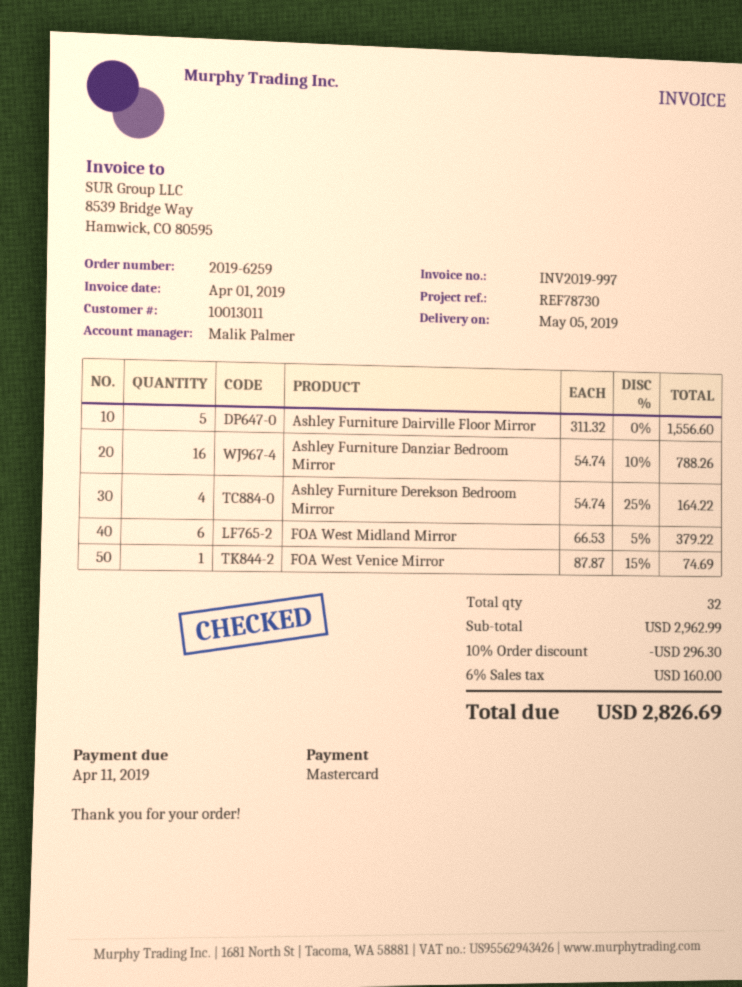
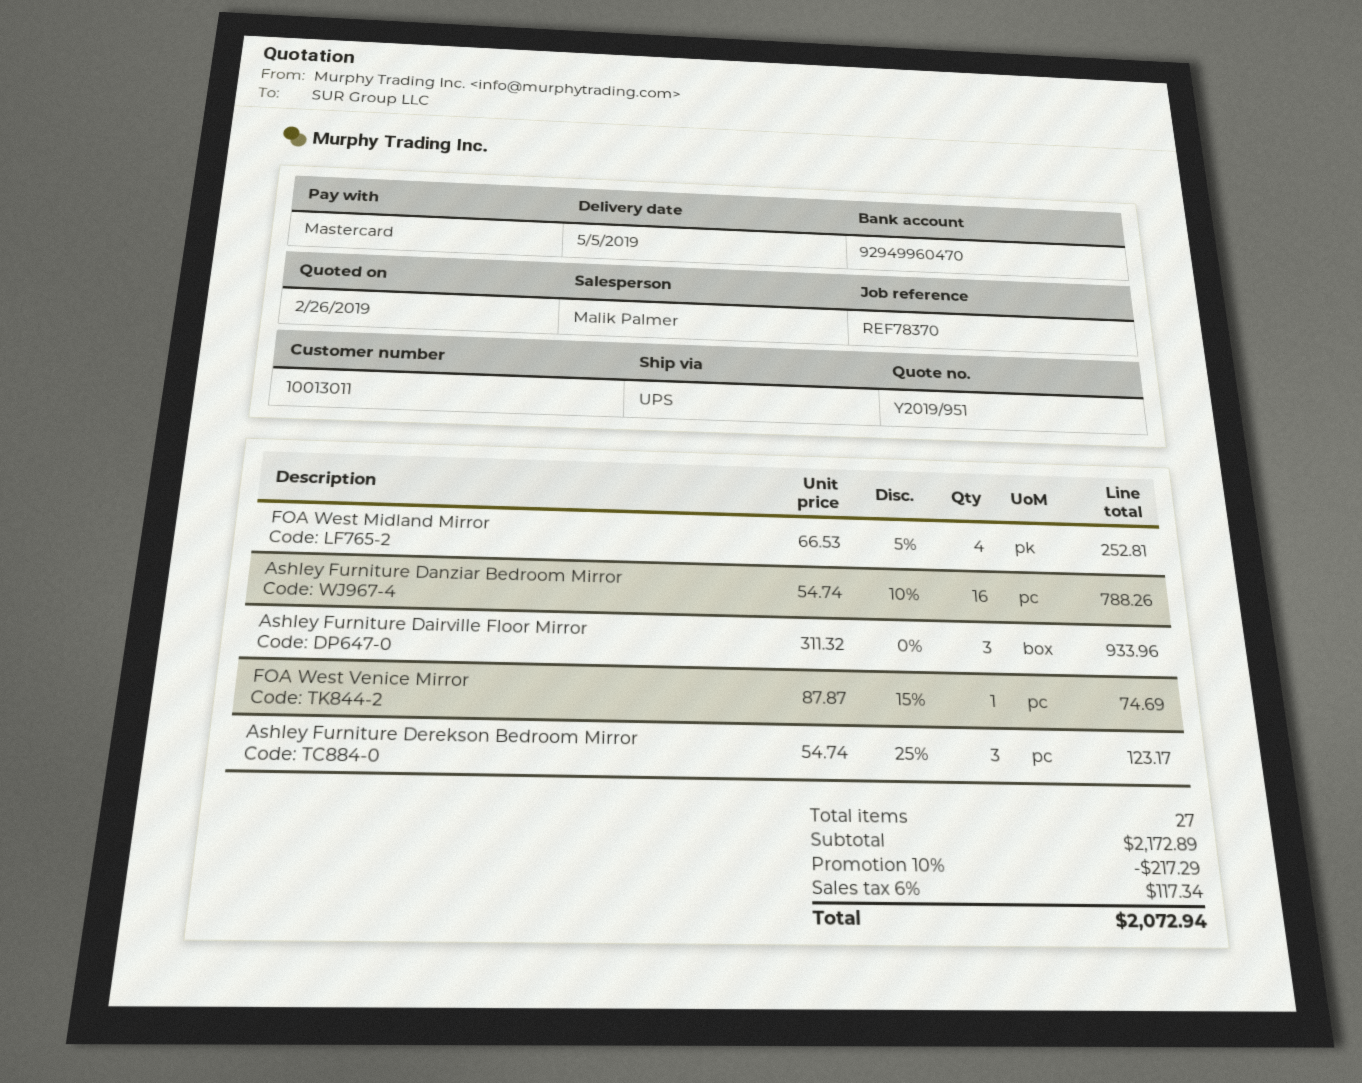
reference: REF78730 -> REF78370
Ashley Furniture Dairville Floor Mirror: 5 x 311.32 = 1556.60 -> 3 x 311.32 = 933.96
Ashley Furniture Derekson Bedroom Mirror: 4 x 54.74 - 25% = 164.22 -> 3 x 54.74 - 25% = 123.17
FOA West Midland Mirror: 6 x 66.53 - 5% = 379.22 -> 4 x 66.53 - 5% = 252.81
total quantity: 32 -> 27
subtotal: 2962.99 -> 2172.89
discount: 10% = 296.30 -> 10% = 217.29
tax: 6% = 160.00 -> 6% = 117.34
total: 2826.69 -> 2072.94

